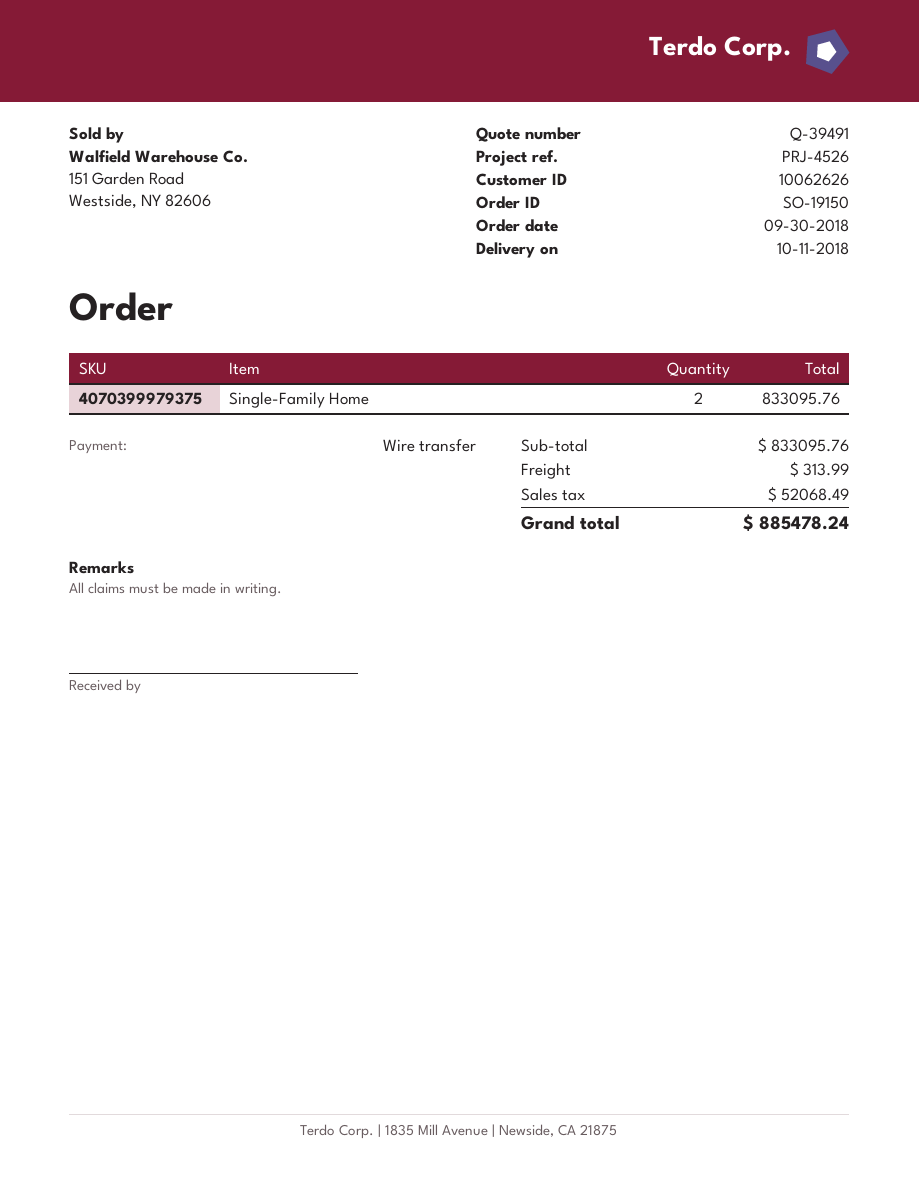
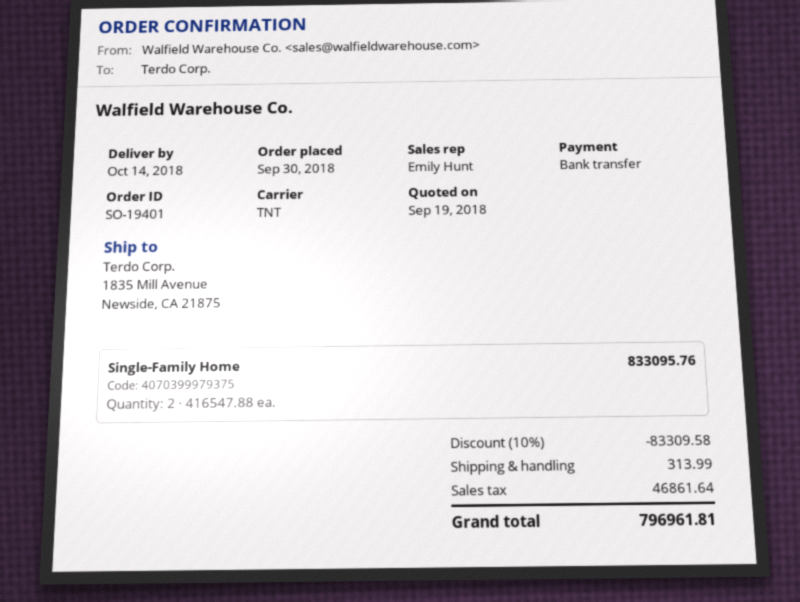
order number: SO-19150 -> SO-19401
delivery date: 2018-10-11 -> 2018-10-14
discount: none -> 10% = 83309.58
tax: 52068.49 -> 46861.64
total: 885478.24 -> 796961.81

